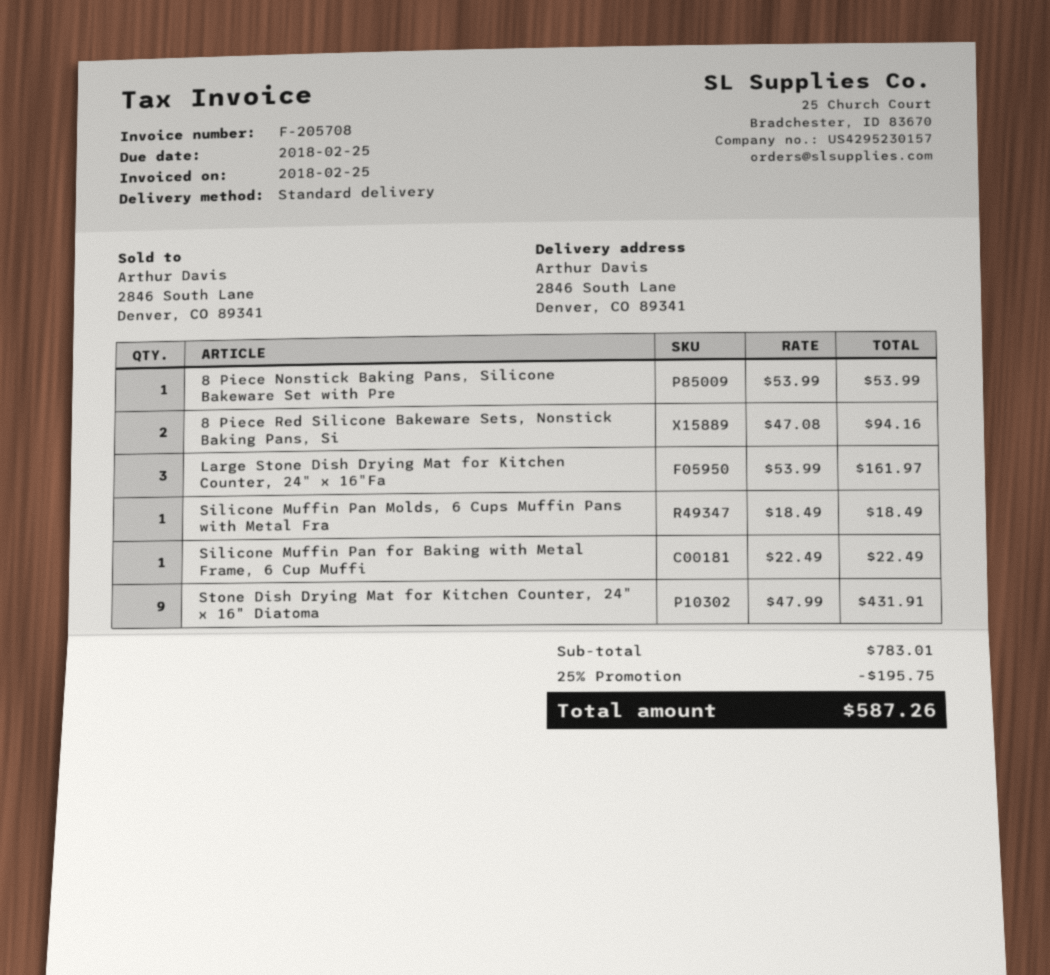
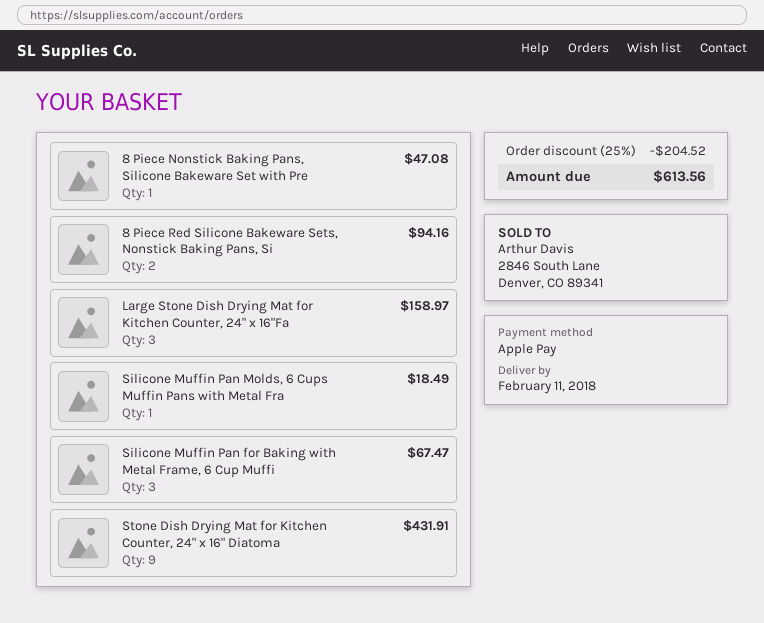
8 Piece Nonstick Baking Pans, Silicone Bakeware Set with Pre: 1 for 53.99 -> 1 for 47.08
Large Stone Dish Drying Mat for Kitchen Counter, 24" x 16"Fa: 3 for 161.97 -> 3 for 158.97
Silicone Muffin Pan for Baking with Metal Frame, 6 Cup Muffi: 1 for 22.49 -> 3 for 67.47
discount: 25% = 195.75 -> 25% = 204.52
total: 587.26 -> 613.56

